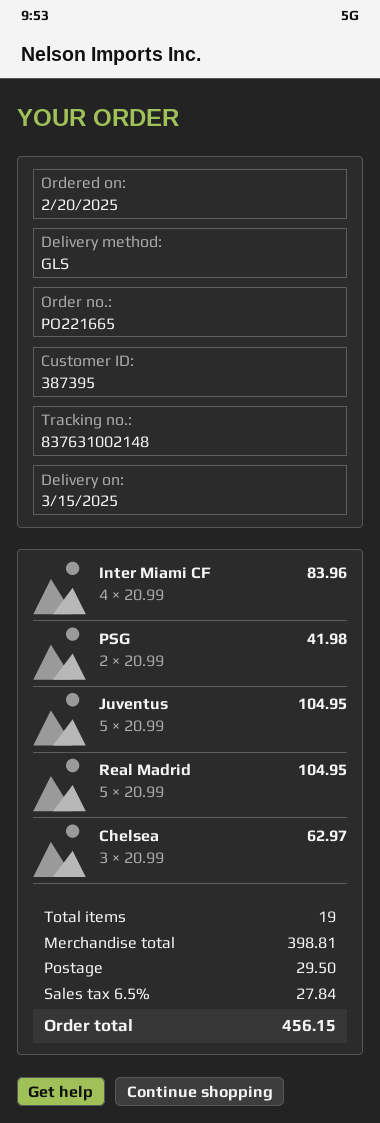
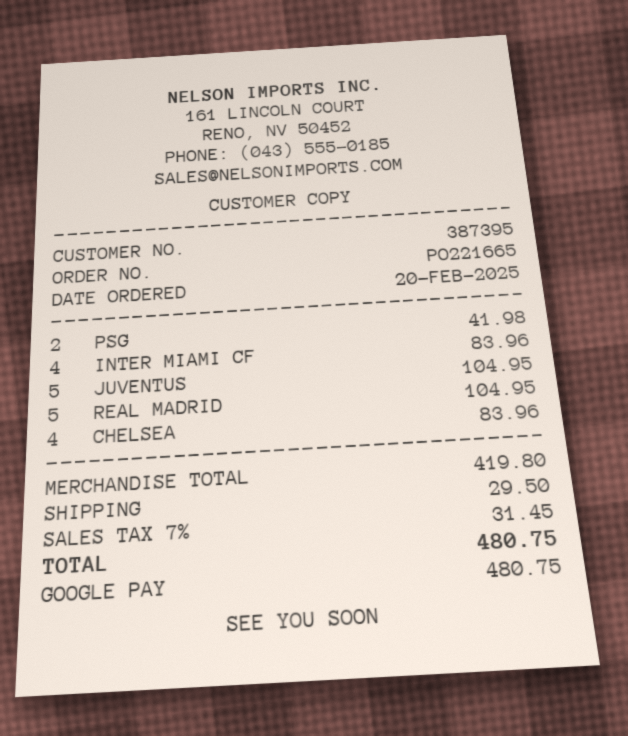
Chelsea: 3 for 62.97 -> 4 for 83.96
subtotal: 398.81 -> 419.80
tax: 6.5% = 27.84 -> 7% = 31.45
total: 456.15 -> 480.75

